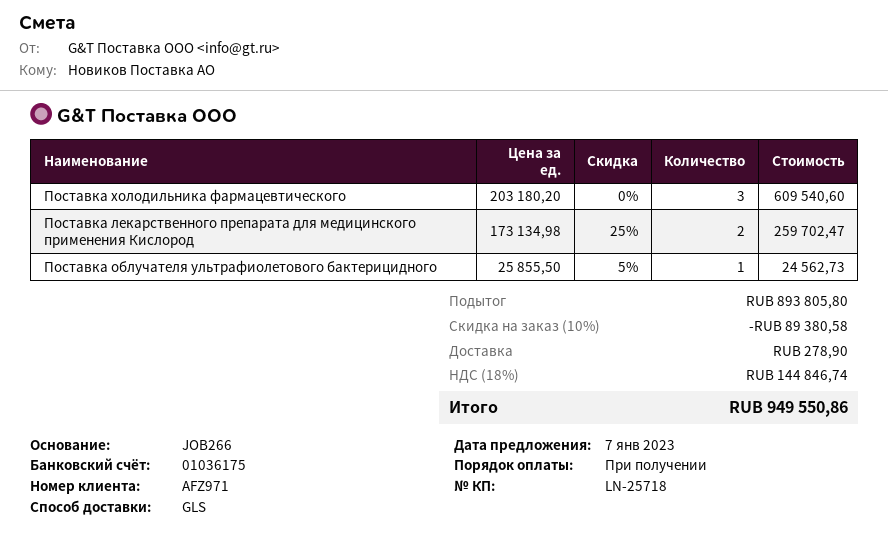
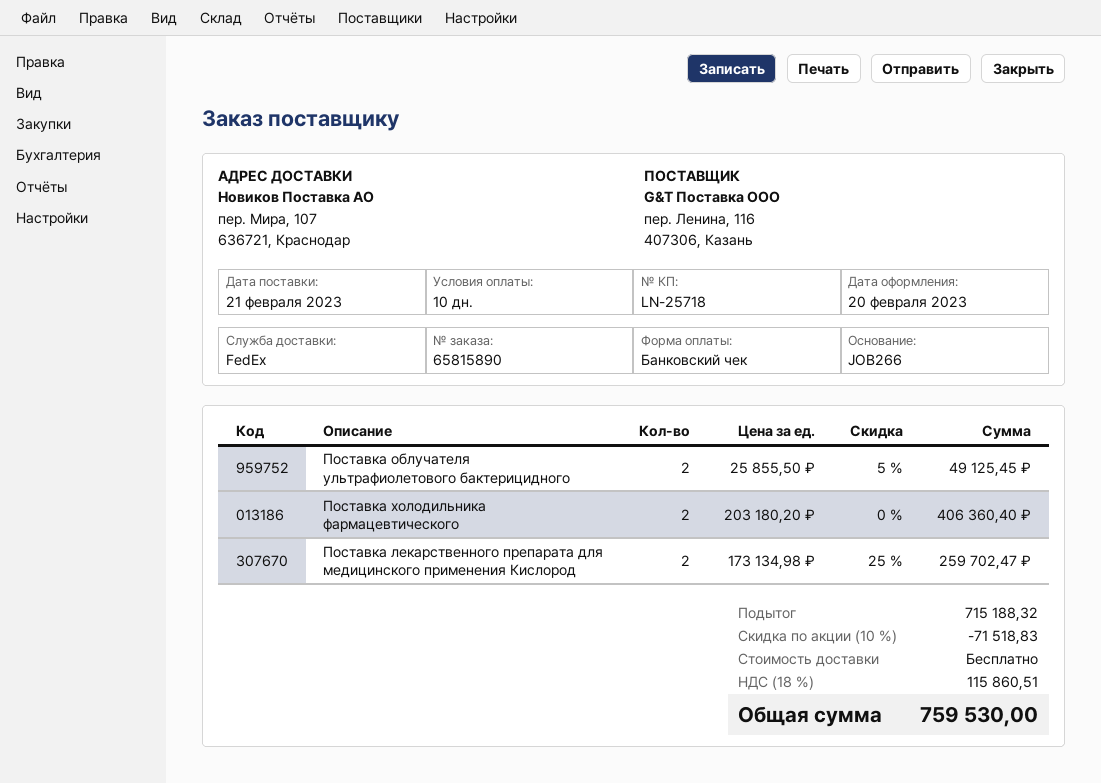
payment terms: on receipt -> 10 days
shipping method: GLS -> FedEx
Поставка холодильника фармацевтического: 3 x 203180.20 = 609540.60 -> 2 x 203180.20 = 406360.40
Поставка облучателя ультрафиолетового бактерицидного: 1 x 25855.50 - 5% = 24562.73 -> 2 x 25855.50 - 5% = 49125.45
subtotal: 893805.80 -> 715188.32
discount: 10% = 89380.58 -> 10% = 71518.83
shipping: 278.90 -> 0.00
tax: 18% = 144846.74 -> 18% = 115860.51
total: 949550.86 -> 759530.00

